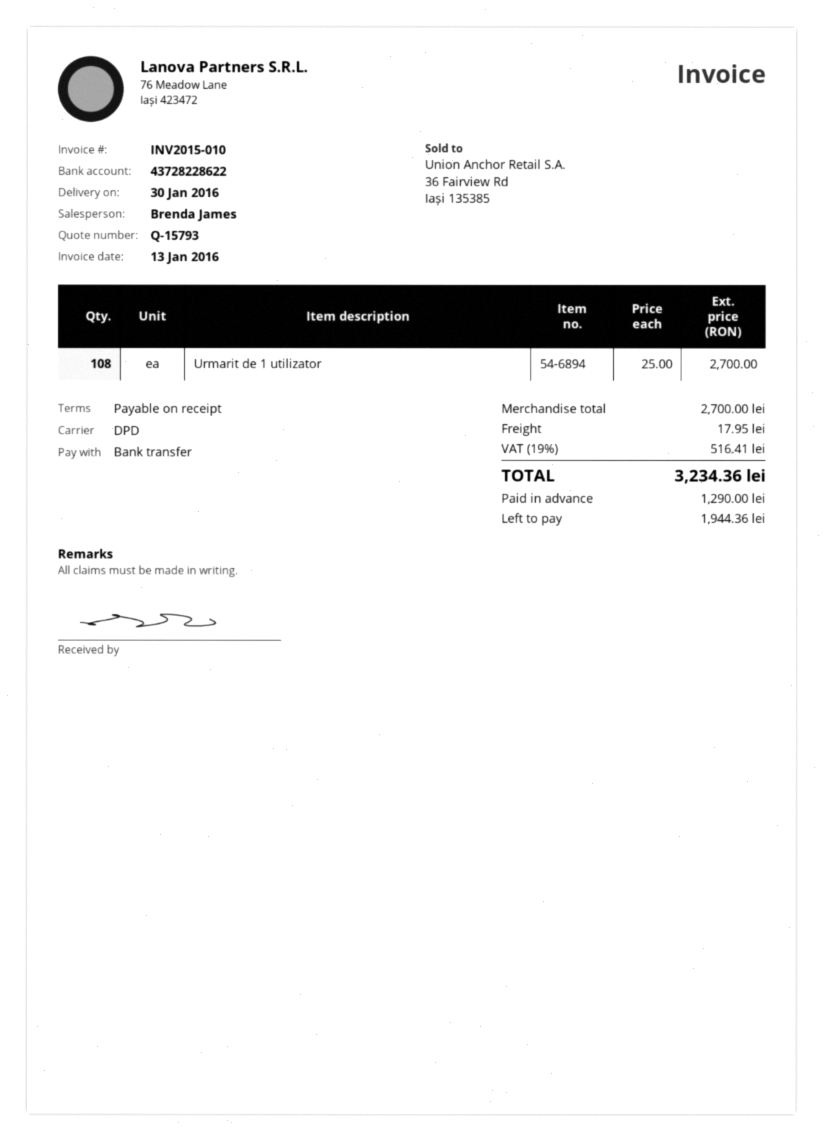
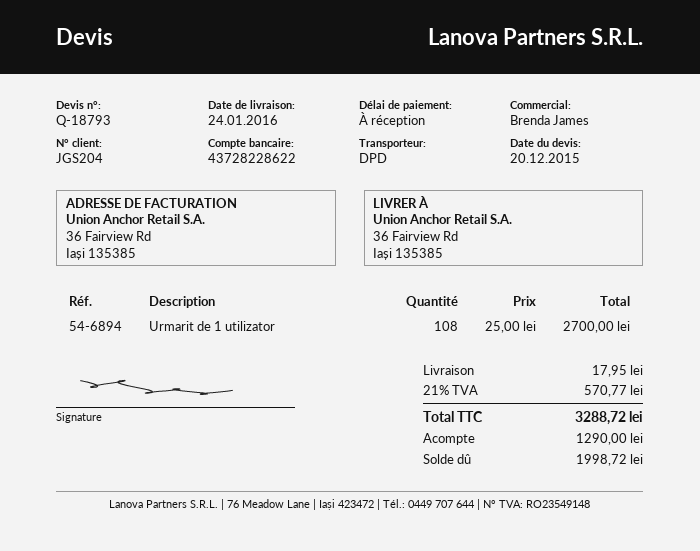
quote number: Q-15793 -> Q-18793
delivery date: 2016-01-30 -> 2016-01-24
tax: 19% = 516.41 -> 21% = 570.77
total: 3234.36 -> 3288.72
balance: 1944.36 -> 1998.72

